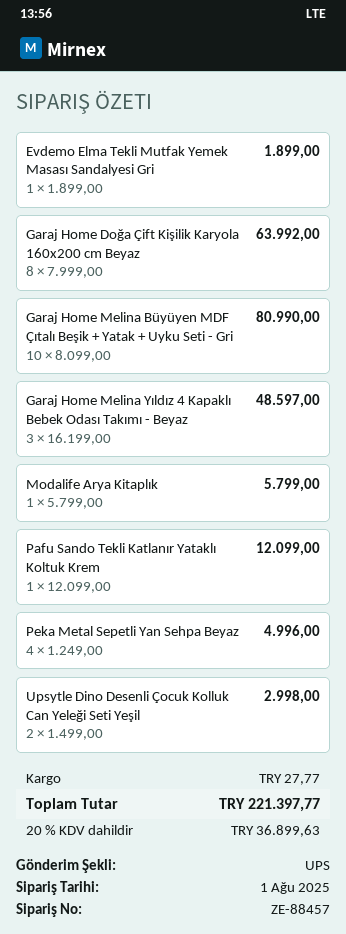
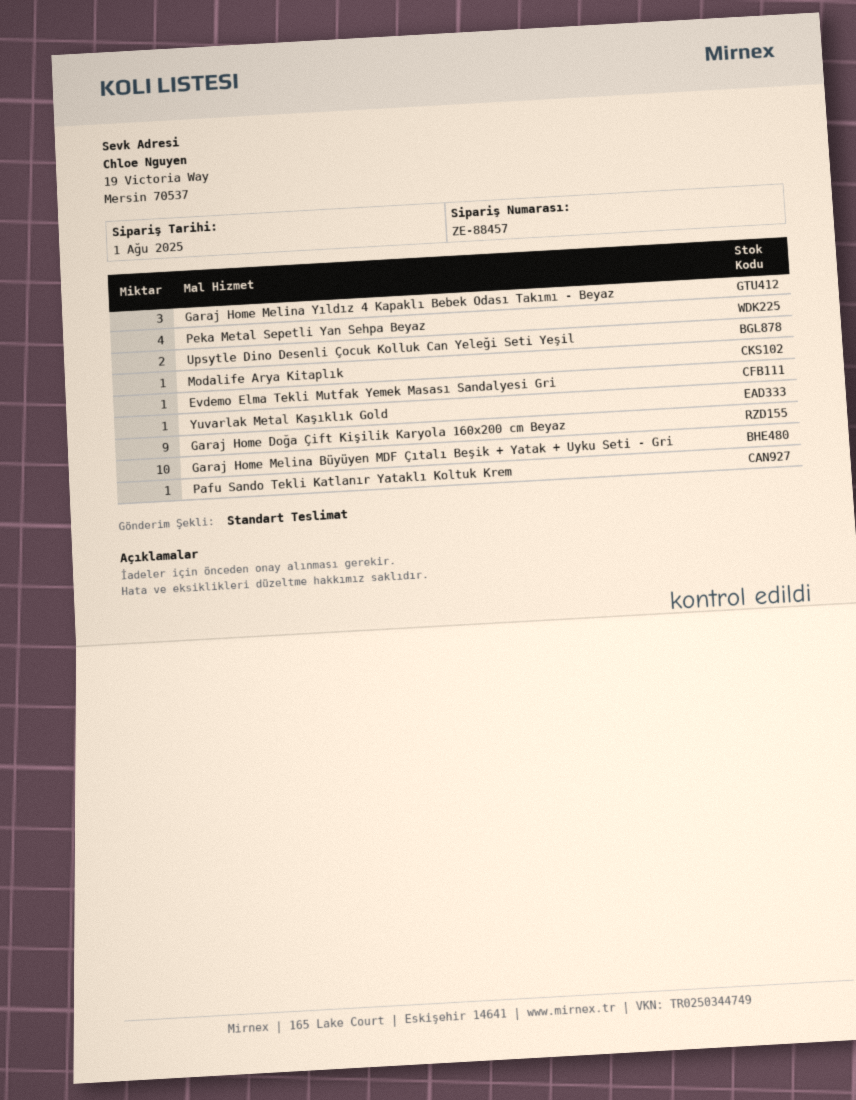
shipping method: UPS -> standard
Garaj Home Doğa Çift Kişilik Karyola 160x200 cm Beyaz: 8 -> 9
Yuvarlak Metal Kaşıklık Gold: none -> 1

